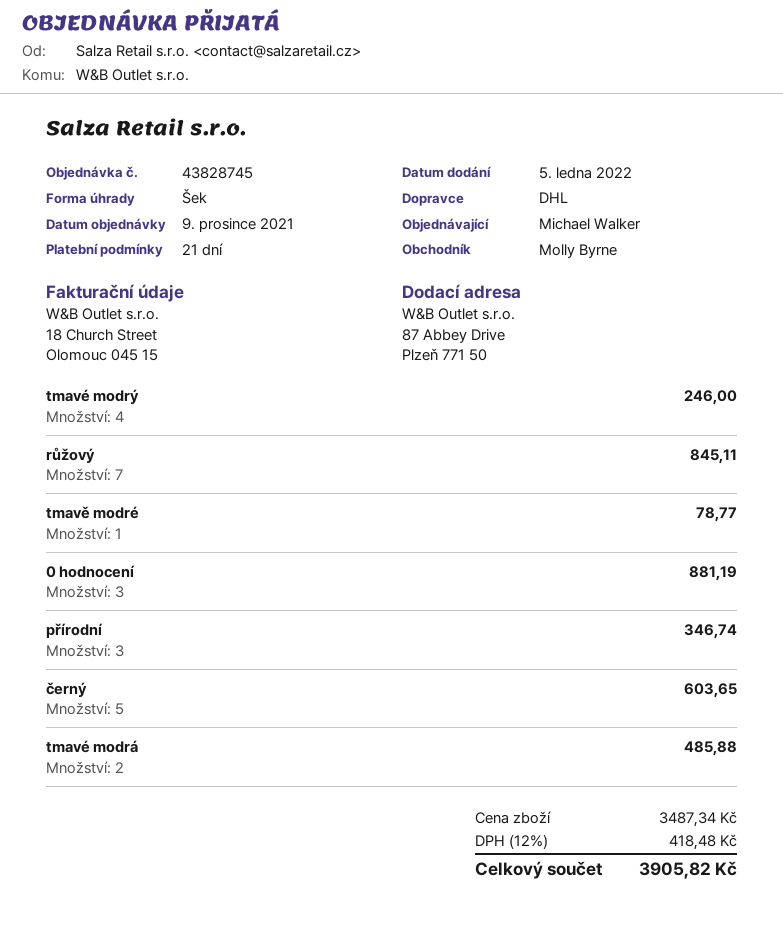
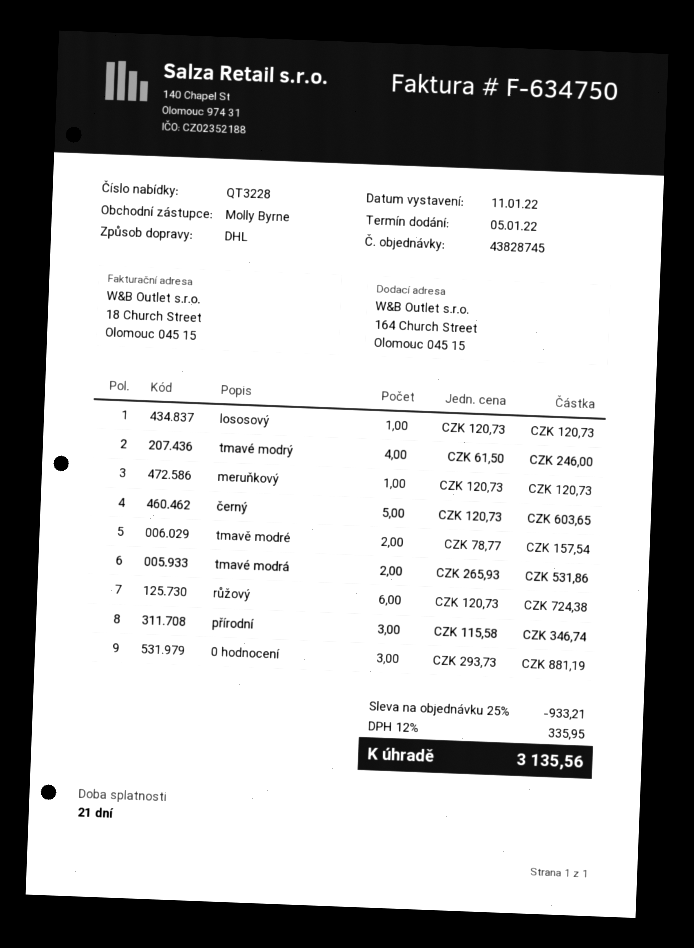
ship to: 87 Abbey Drive, Plzeň 771 50 -> 164 Church Street, Olomouc 045 15
růžový: 7 for 845.11 -> 6 for 724.38
tmavě modré: 1 for 78.77 -> 2 for 157.54
tmavé modrá: 2 for 485.88 -> 2 for 531.86
lososový: none -> 1 for 120.73
meruňkový: none -> 1 for 120.73
discount: none -> 25% = 933.21
tax: 12% = 418.48 -> 12% = 335.95
total: 3905.82 -> 3135.56

